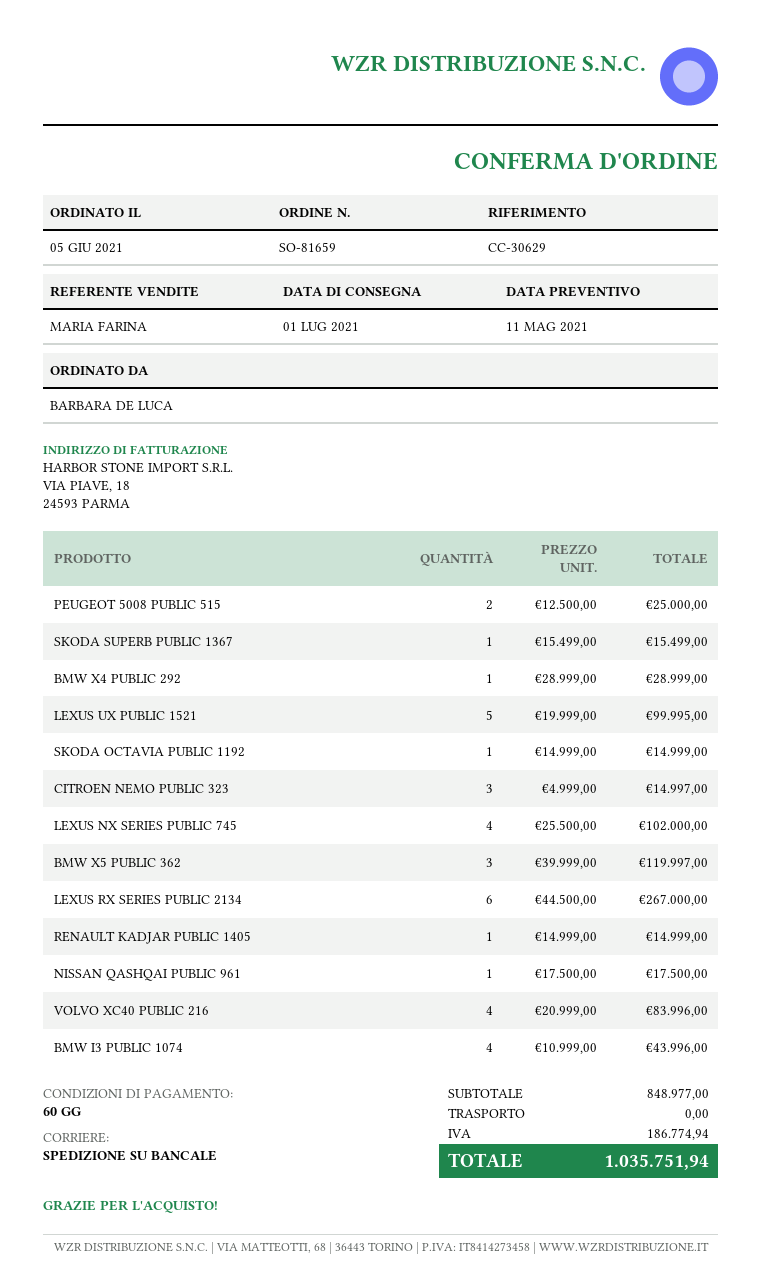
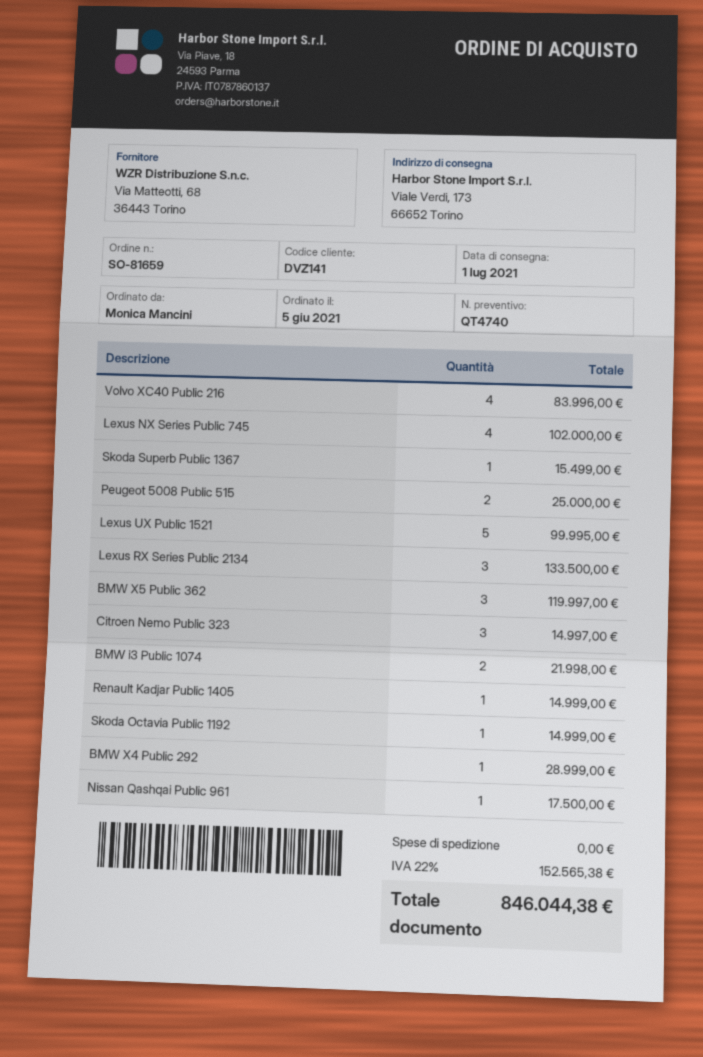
ordered by: BARBARA DE LUCA -> Monica Mancini
LEXUS RX SERIES PUBLIC 2134: 6 for 267000.00 -> 3 for 133500.00
BMW I3 PUBLIC 1074: 4 for 43996.00 -> 2 for 21998.00
tax: 186774.94 -> 152565.38
total: 1035751.94 -> 846044.38

